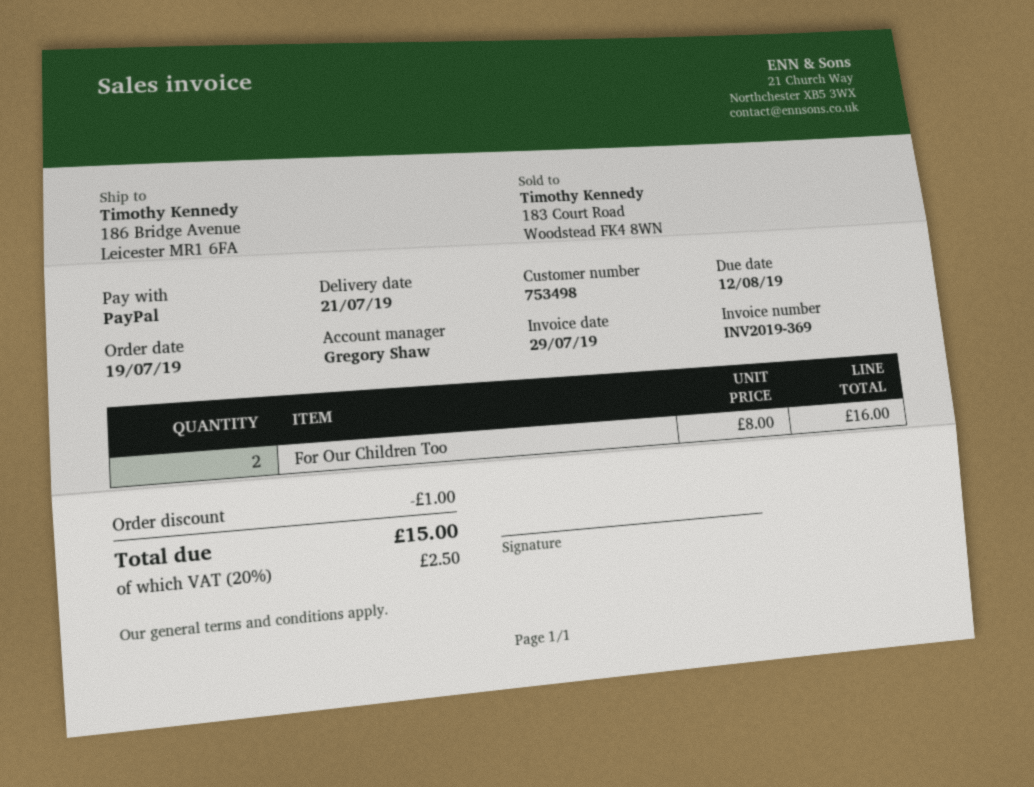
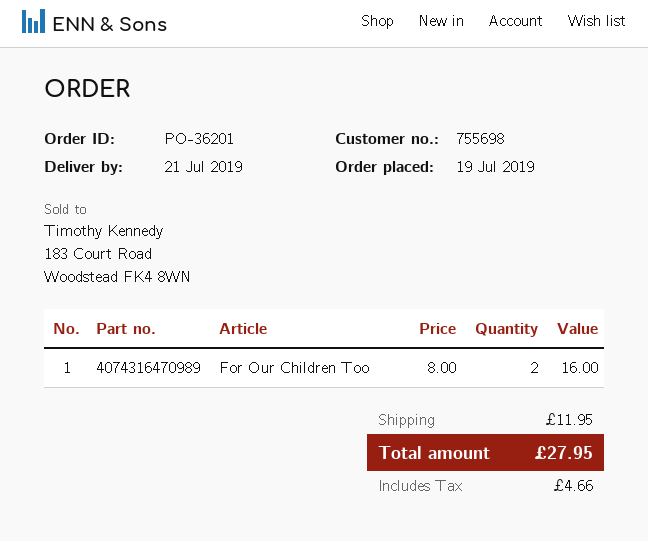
customer number: 753498 -> 755698
discount: 1.00 -> none
shipping: none -> 11.95
tax: 2.50 -> 4.66
total: 15.00 -> 27.95

